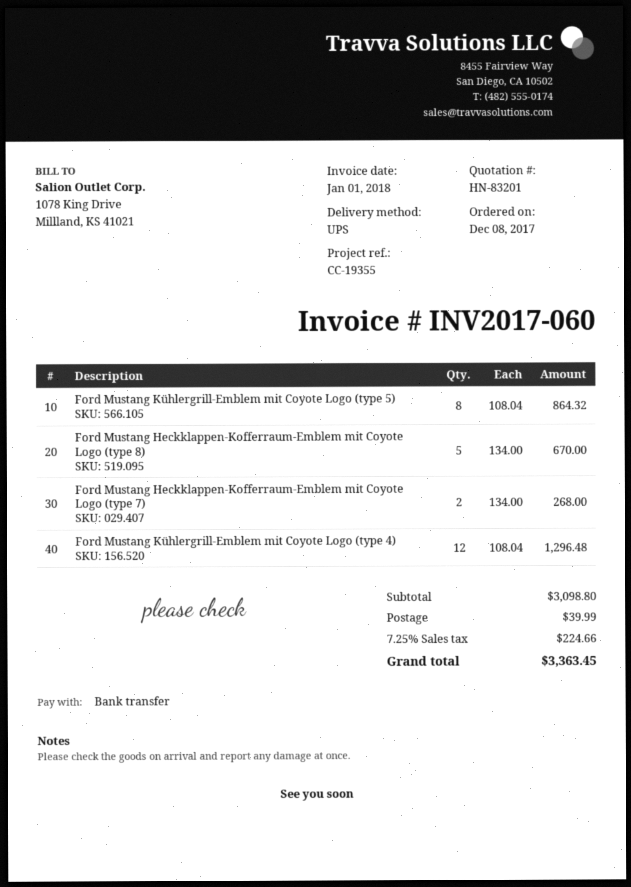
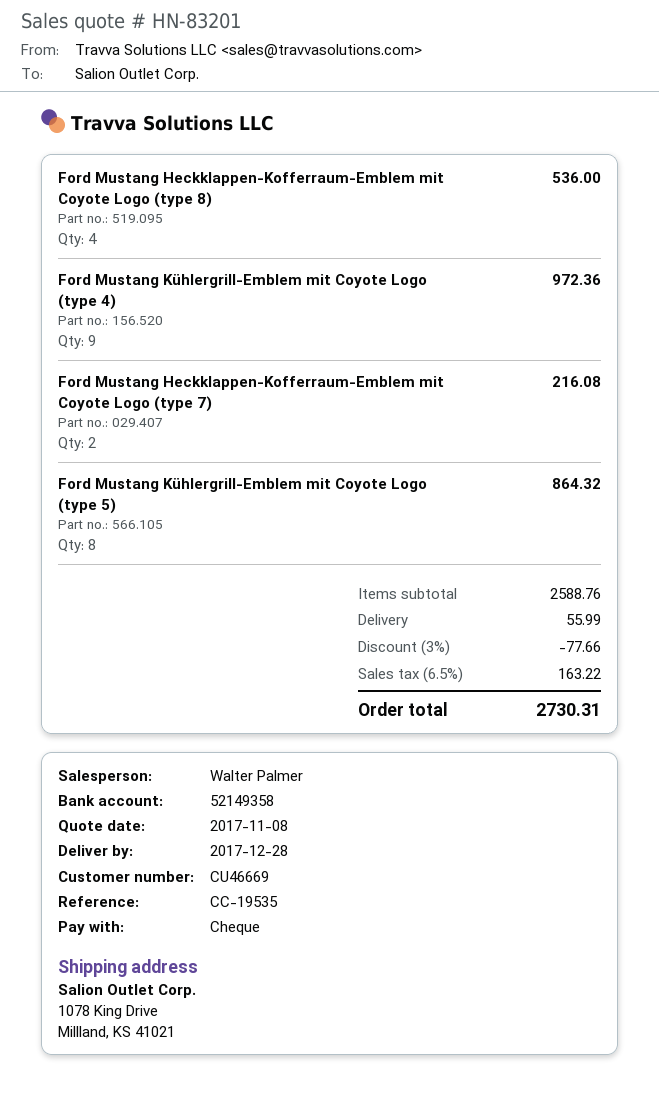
reference: CC-19355 -> CC-19535
payment method: bank transfer -> cheque
Ford Mustang Heckklappen-Kofferraum-Emblem mit Coyote Logo (type 8): 5 for 670.00 -> 4 for 536.00
Ford Mustang Heckklappen-Kofferraum-Emblem mit Coyote Logo (type 7): 2 for 268.00 -> 2 for 216.08
Ford Mustang Kühlergrill-Emblem mit Coyote Logo (type 4): 12 for 1296.48 -> 9 for 972.36
subtotal: 3098.80 -> 2588.76
discount: none -> 3% = 77.66
shipping: 39.99 -> 55.99
tax: 7.25% = 224.66 -> 6.5% = 163.22
total: 3363.45 -> 2730.31

